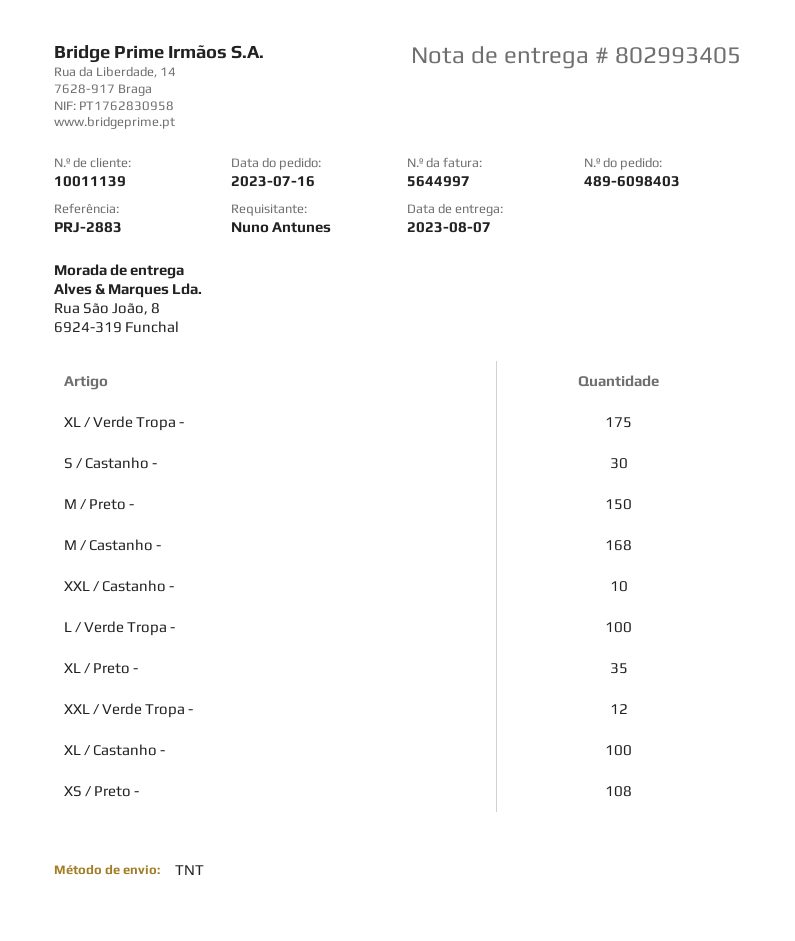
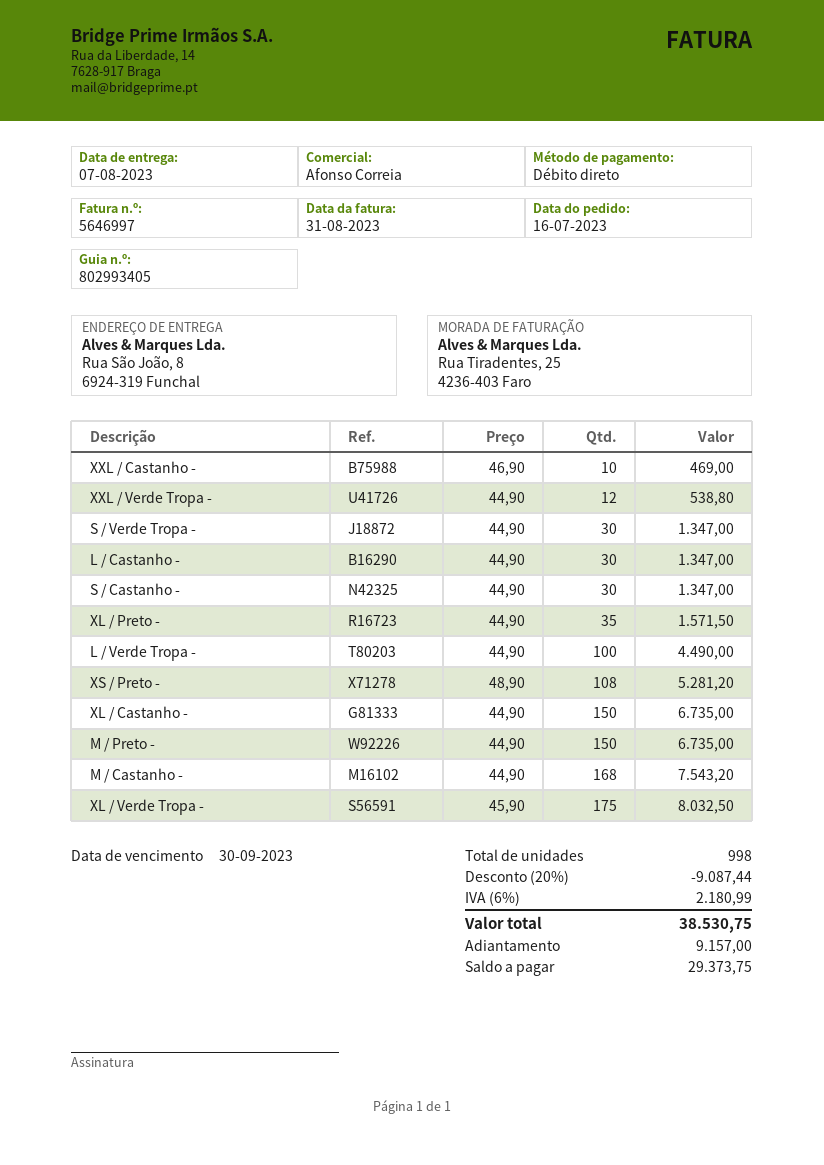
invoice number: 5644997 -> 5646997
XL / Castanho -: 100 -> 150
S / Verde Tropa -: none -> 30
L / Castanho -: none -> 30

